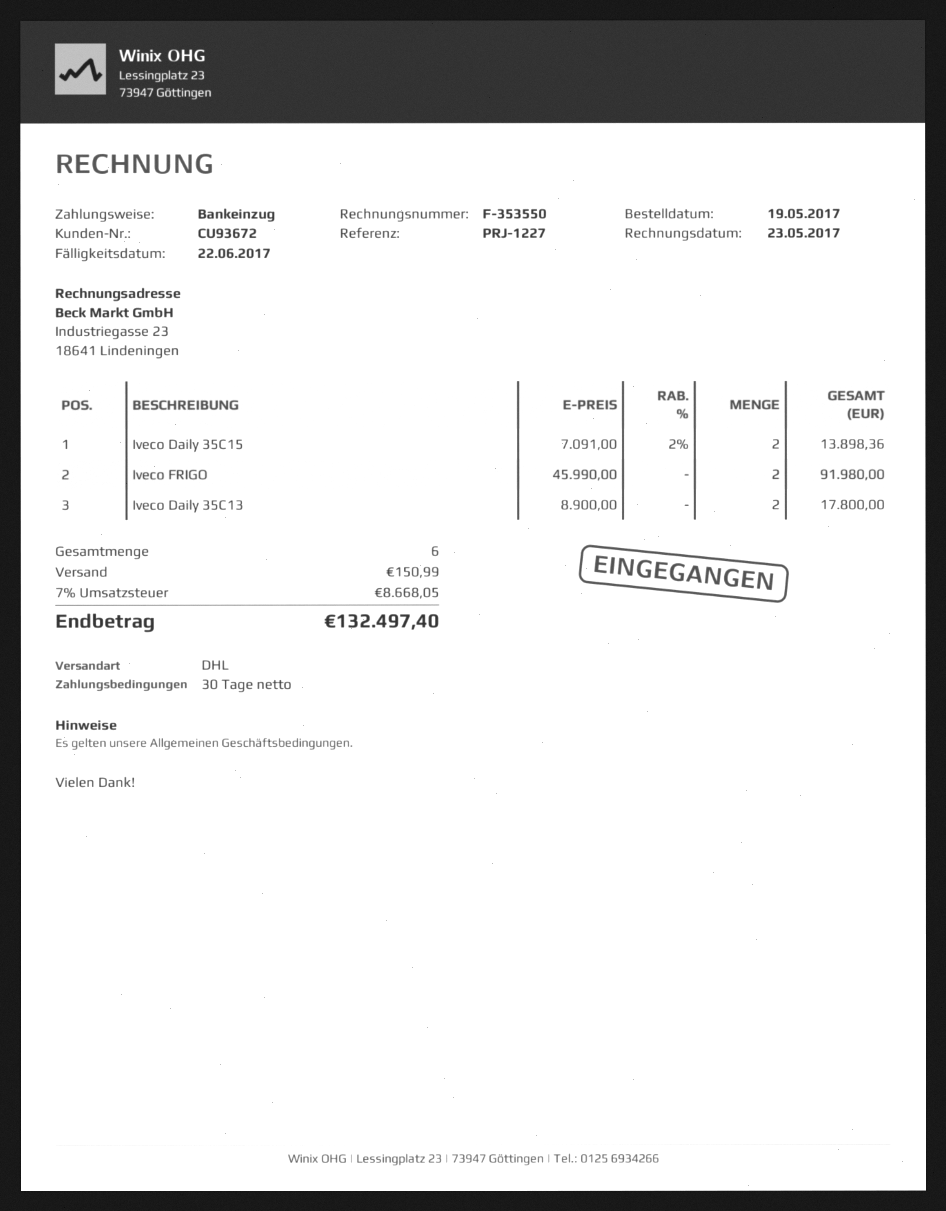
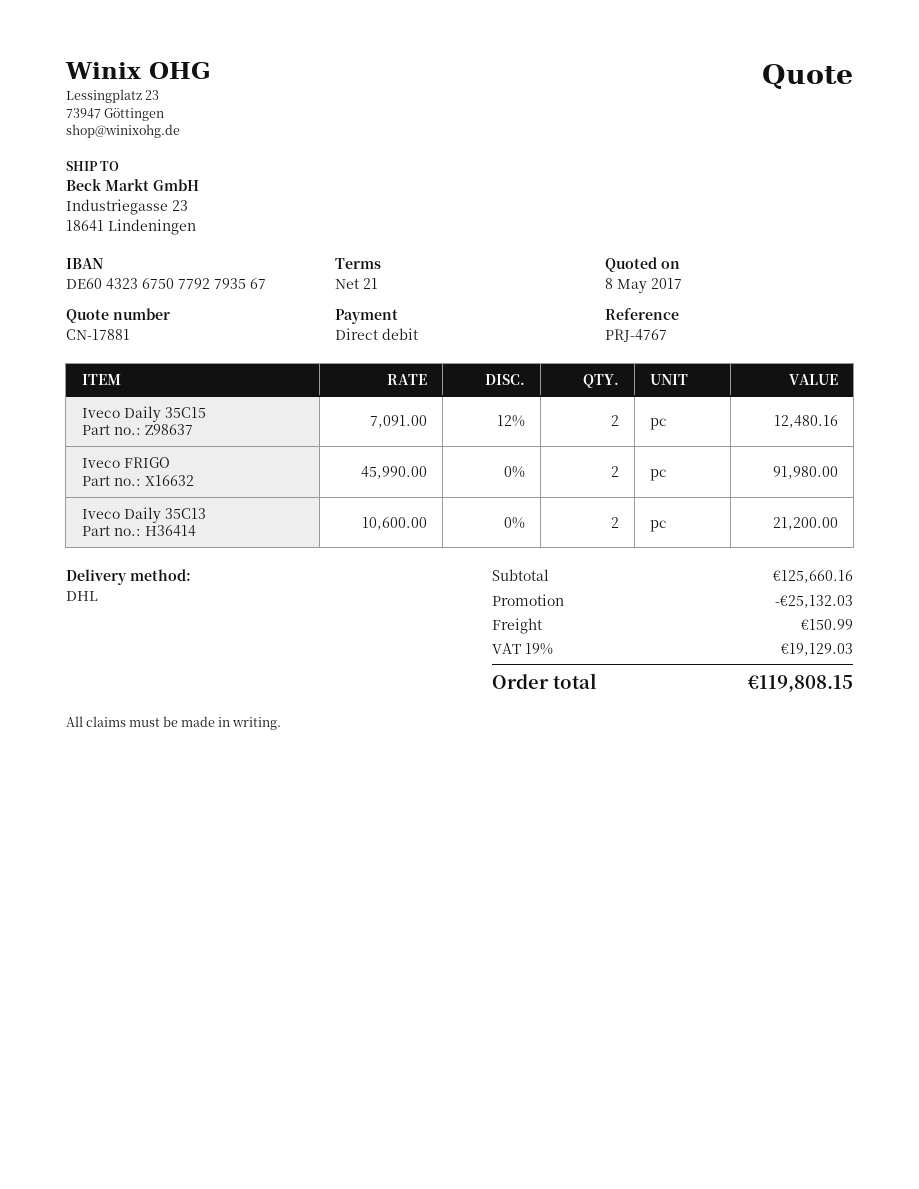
payment terms: 30 days -> 21 days
reference: PRJ-1227 -> PRJ-4767
Iveco Daily 35C15: 2 x 7091.00 - 2% = 13898.36 -> 2 x 7091.00 - 12% = 12480.16
Iveco Daily 35C13: 2 x 8900.00 = 17800.00 -> 2 x 10600.00 = 21200.00
discount: none -> 25132.03
tax: 7% = 8668.05 -> 19% = 19129.03
total: 132497.40 -> 119808.15

